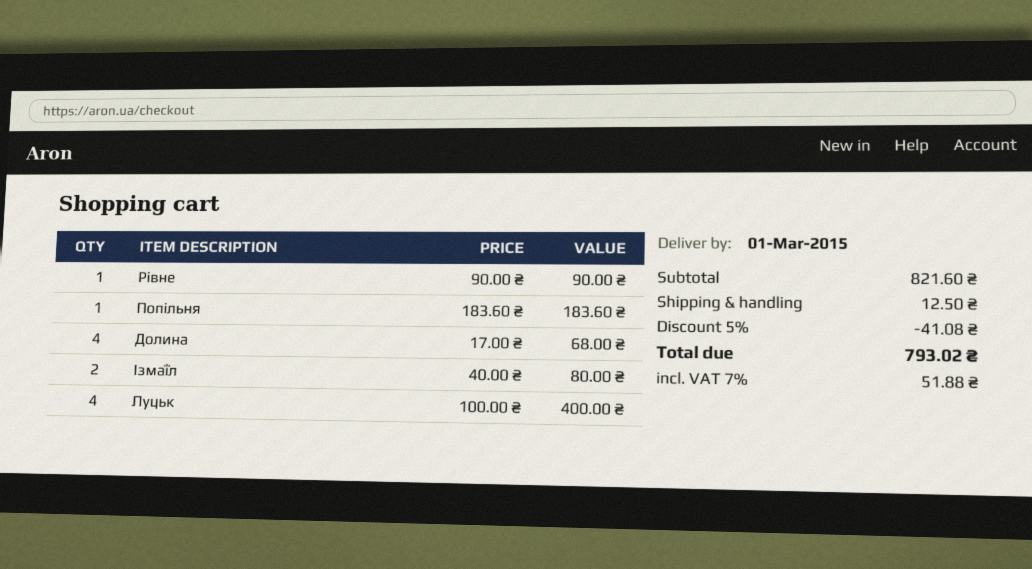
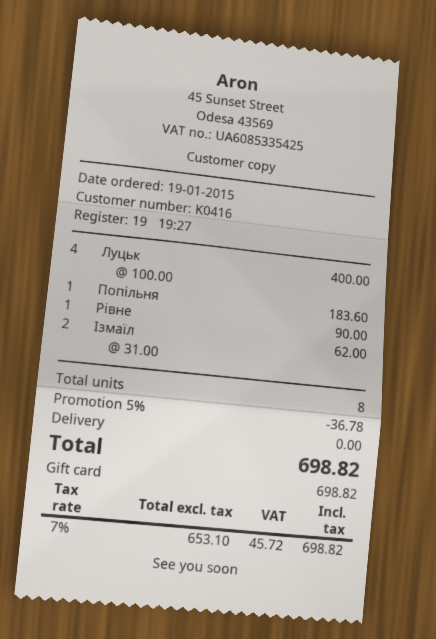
Долина: 4 x 17.00 = 68.00 -> none
Ізмаїл: 2 x 40.00 = 80.00 -> 2 x 31.00 = 62.00
discount: 5% = 41.08 -> 5% = 36.78
shipping: 12.50 -> 0.00
tax: 7% = 51.88 -> 7% = 45.72
total: 793.02 -> 698.82

